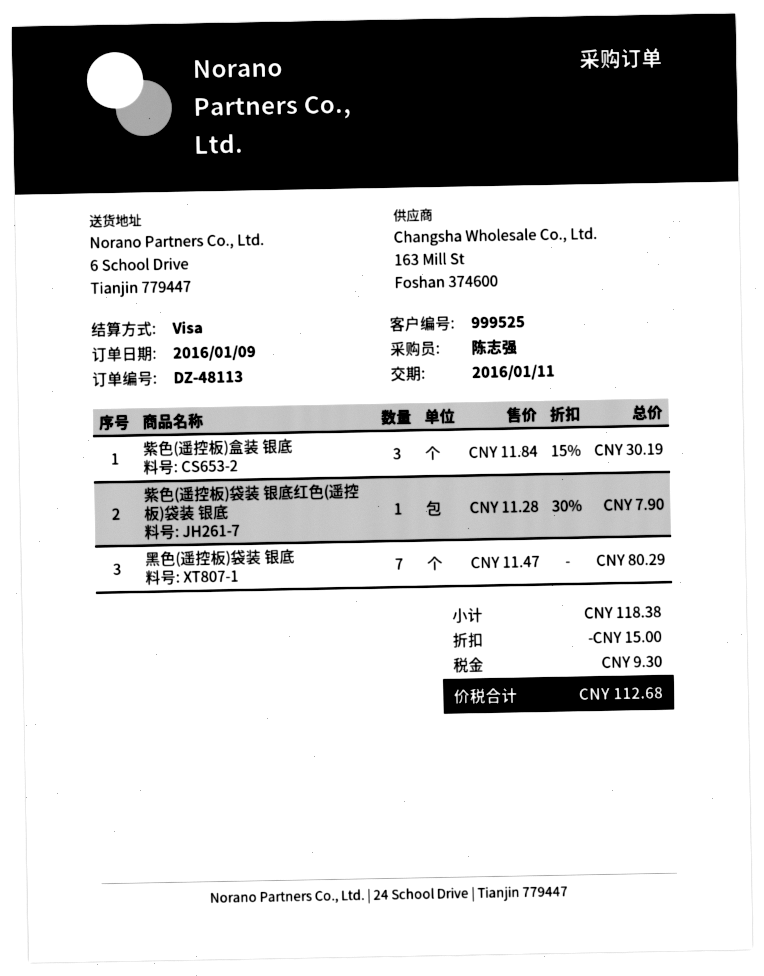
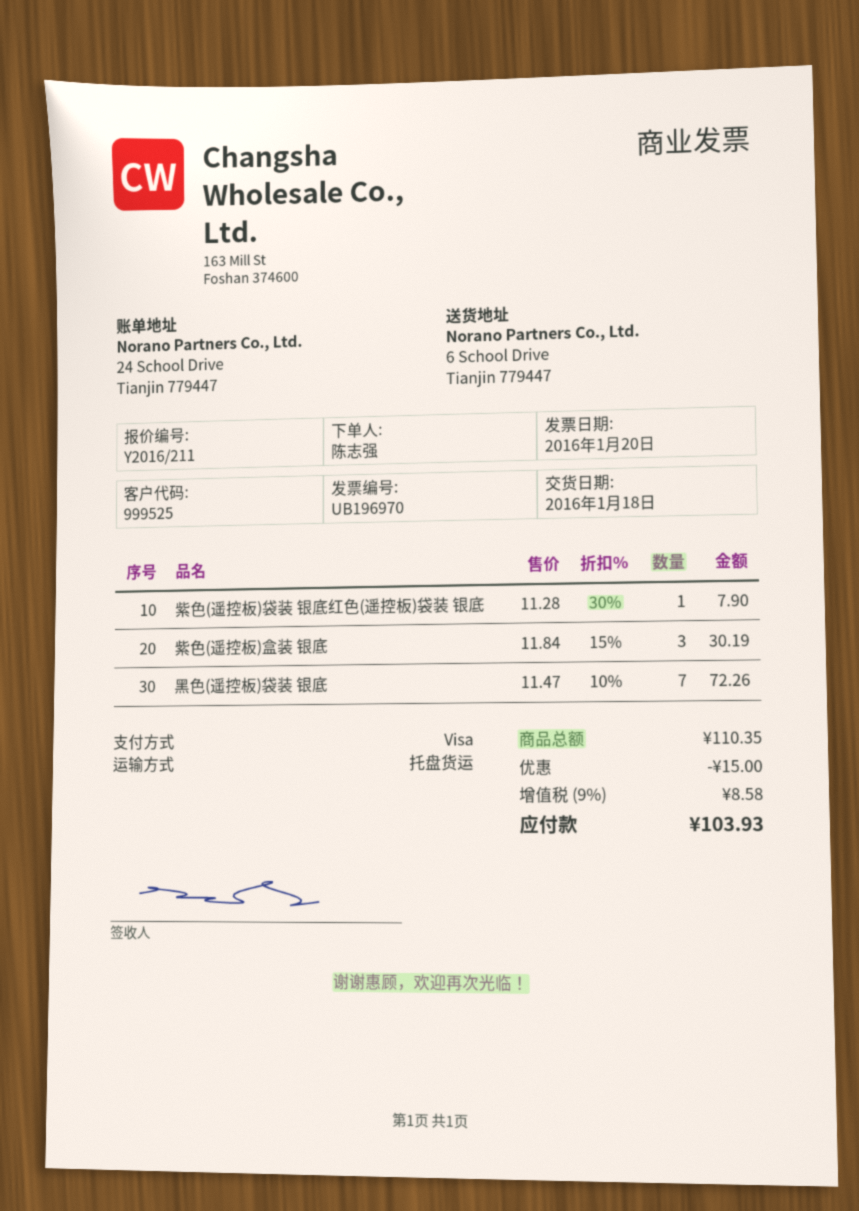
delivery date: 2016-01-11 -> 2016-01-18
黑色(遥控板)袋装 银底: 7 x 11.47 = 80.29 -> 7 x 11.47 - 10% = 72.26
subtotal: 118.38 -> 110.35
tax: 9.30 -> 8.58
total: 112.68 -> 103.93

